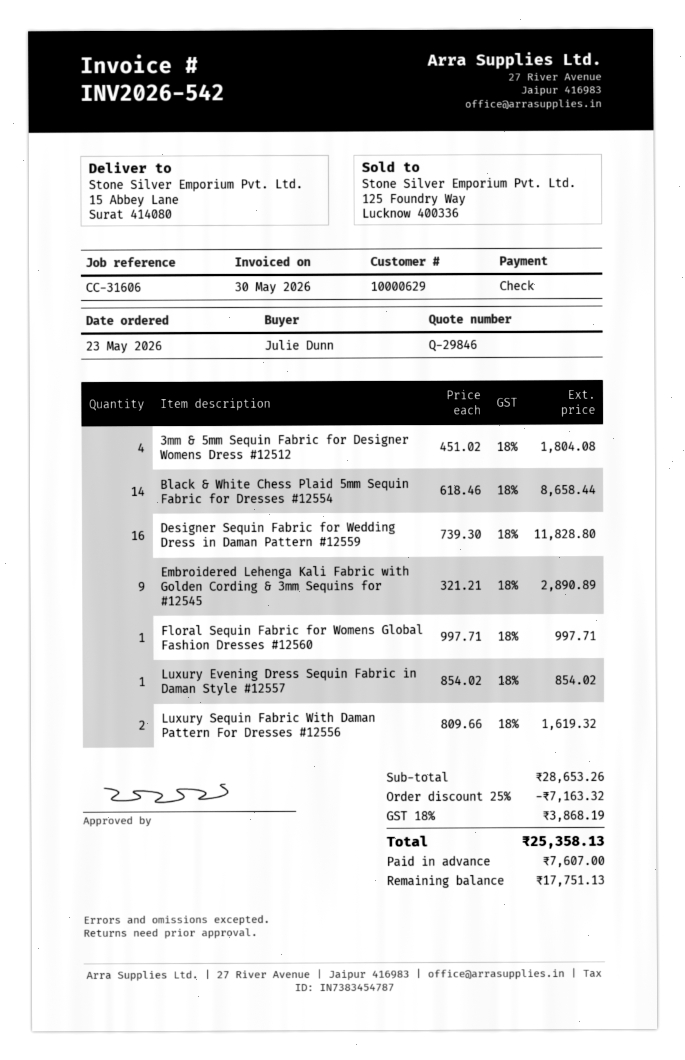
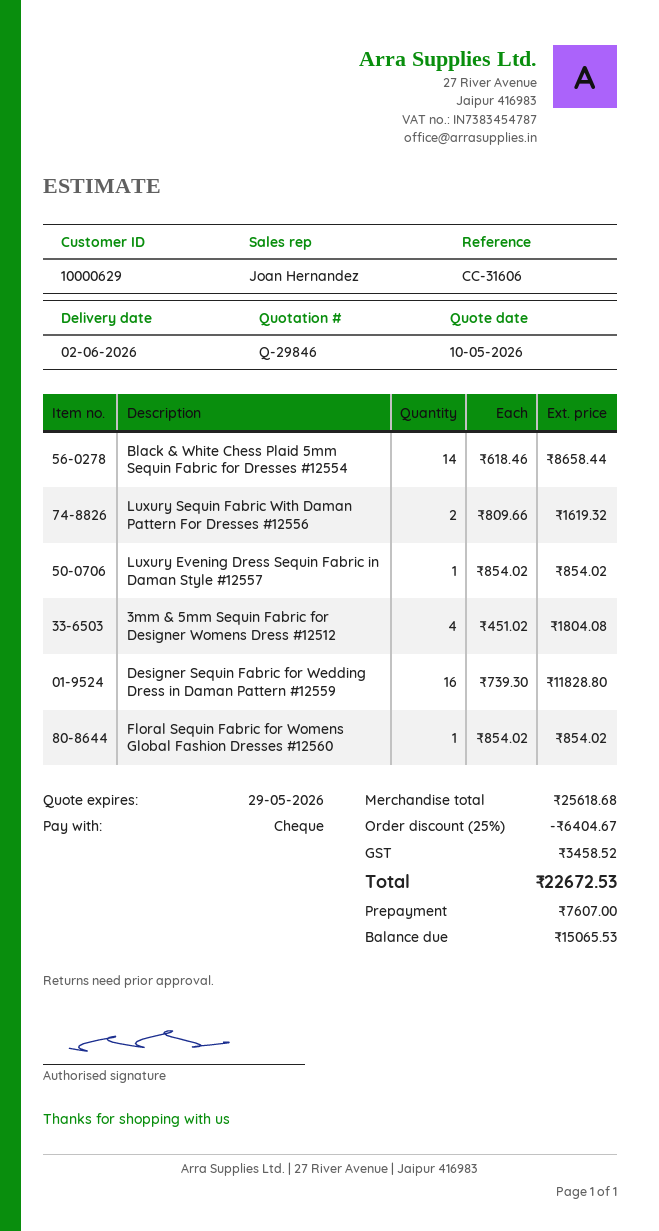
Embroidered Lehenga Kali Fabric with Golden Cording & 3mm Sequins for #12545: 9 x 321.21 = 2890.89 -> none
Floral Sequin Fabric for Womens Global Fashion Dresses #12560: 1 x 997.71 = 997.71 -> 1 x 854.02 = 854.02
subtotal: 28653.26 -> 25618.68
discount: 25% = 7163.32 -> 25% = 6404.67
tax: 3868.19 -> 3458.52
total: 25358.13 -> 22672.53
balance: 17751.13 -> 15065.53

